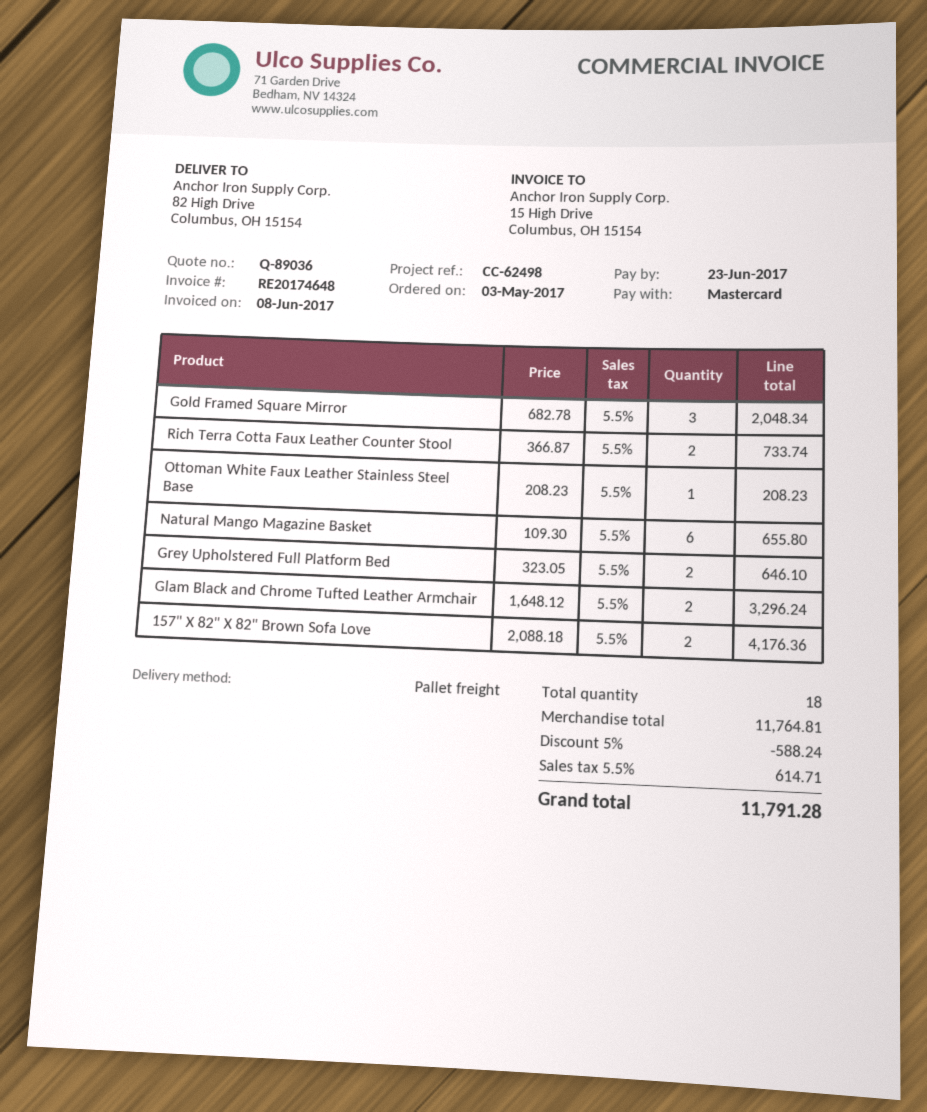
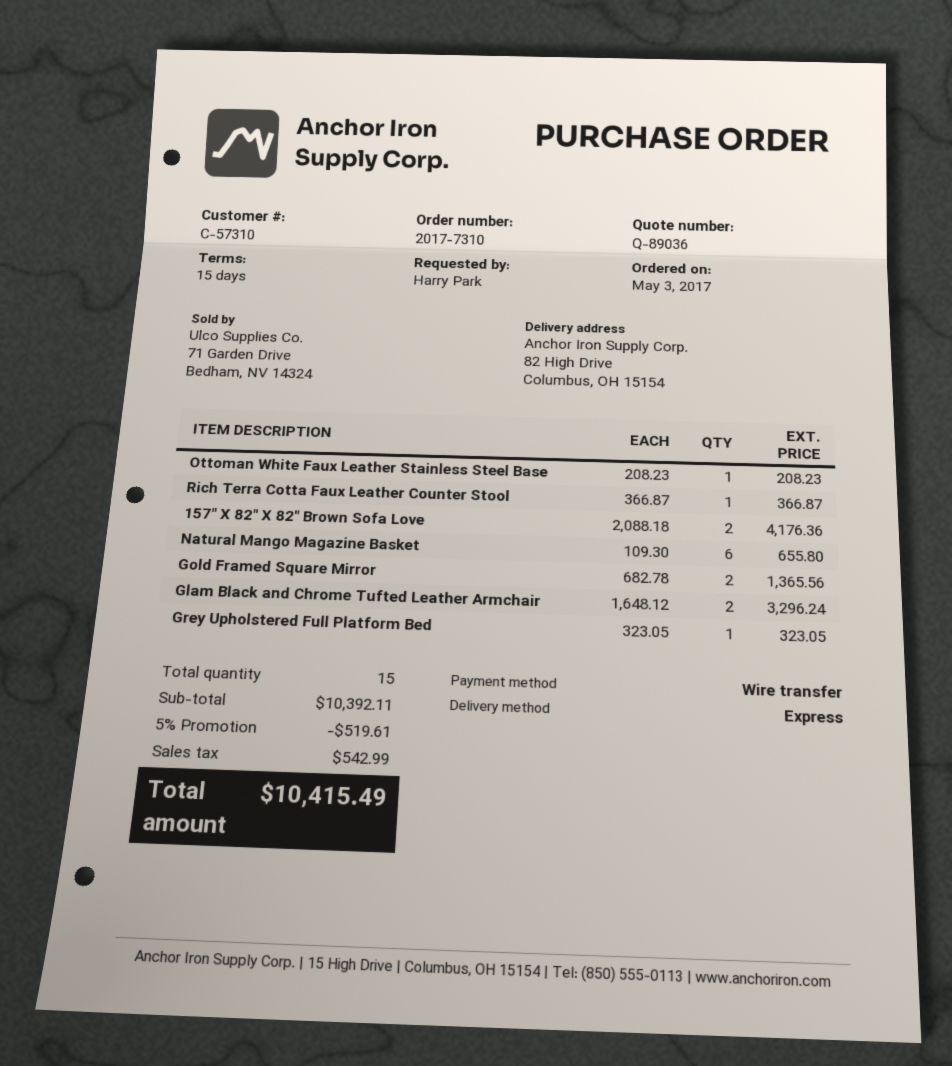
payment method: Mastercard -> bank transfer
shipping method: pallet freight -> express
Gold Framed Square Mirror: 3 x 682.78 = 2048.34 -> 2 x 682.78 = 1365.56
Rich Terra Cotta Faux Leather Counter Stool: 2 x 366.87 = 733.74 -> 1 x 366.87 = 366.87
Grey Upholstered Full Platform Bed: 2 x 323.05 = 646.10 -> 1 x 323.05 = 323.05
total quantity: 18 -> 15
subtotal: 11764.81 -> 10392.11
discount: 5% = 588.24 -> 5% = 519.61
tax: 614.71 -> 542.99
total: 11791.28 -> 10415.49

